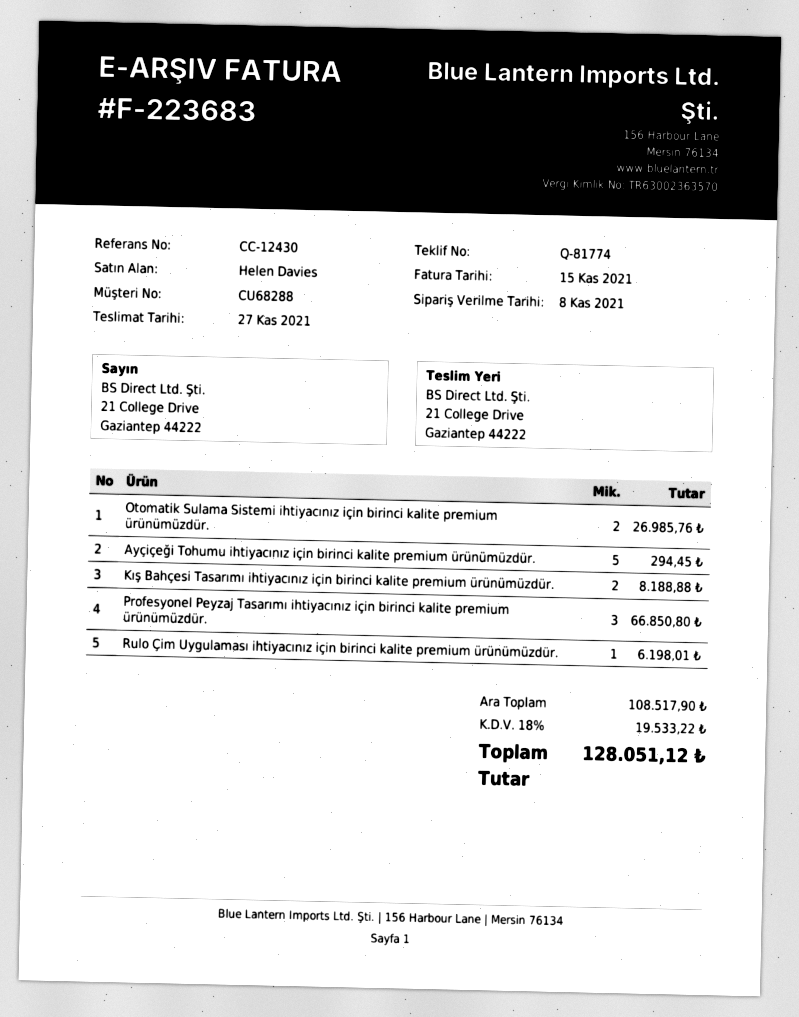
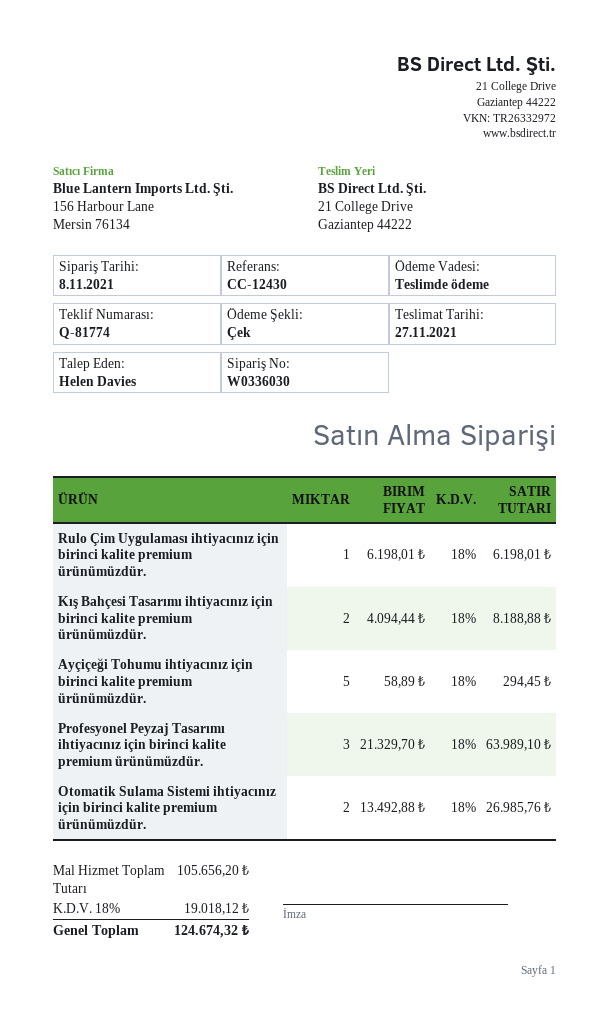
Profesyonel Peyzaj Tasarımı ihtiyacınız için birinci kalite premium ürünümüzdür.: 3 for 66850.80 -> 3 for 63989.10
subtotal: 108517.90 -> 105656.20
tax: 18% = 19533.22 -> 18% = 19018.12
total: 128051.12 -> 124674.32

